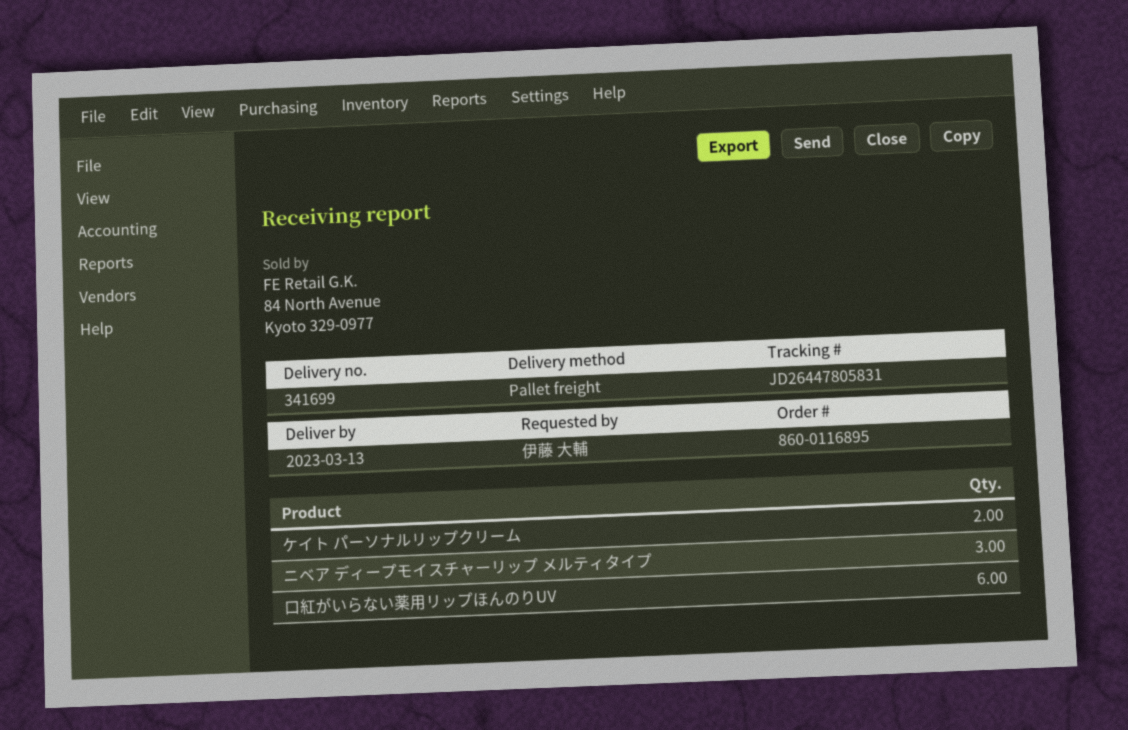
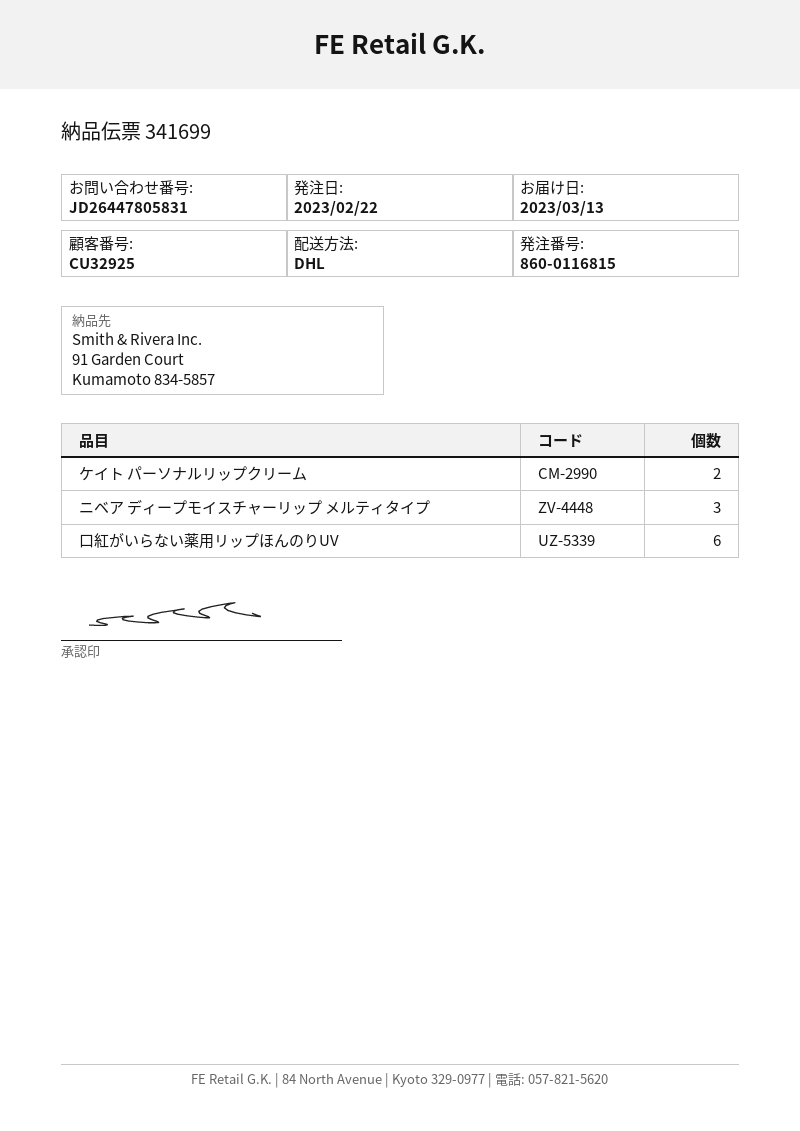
order number: 860-0116895 -> 860-0116815
shipping method: pallet freight -> DHL

